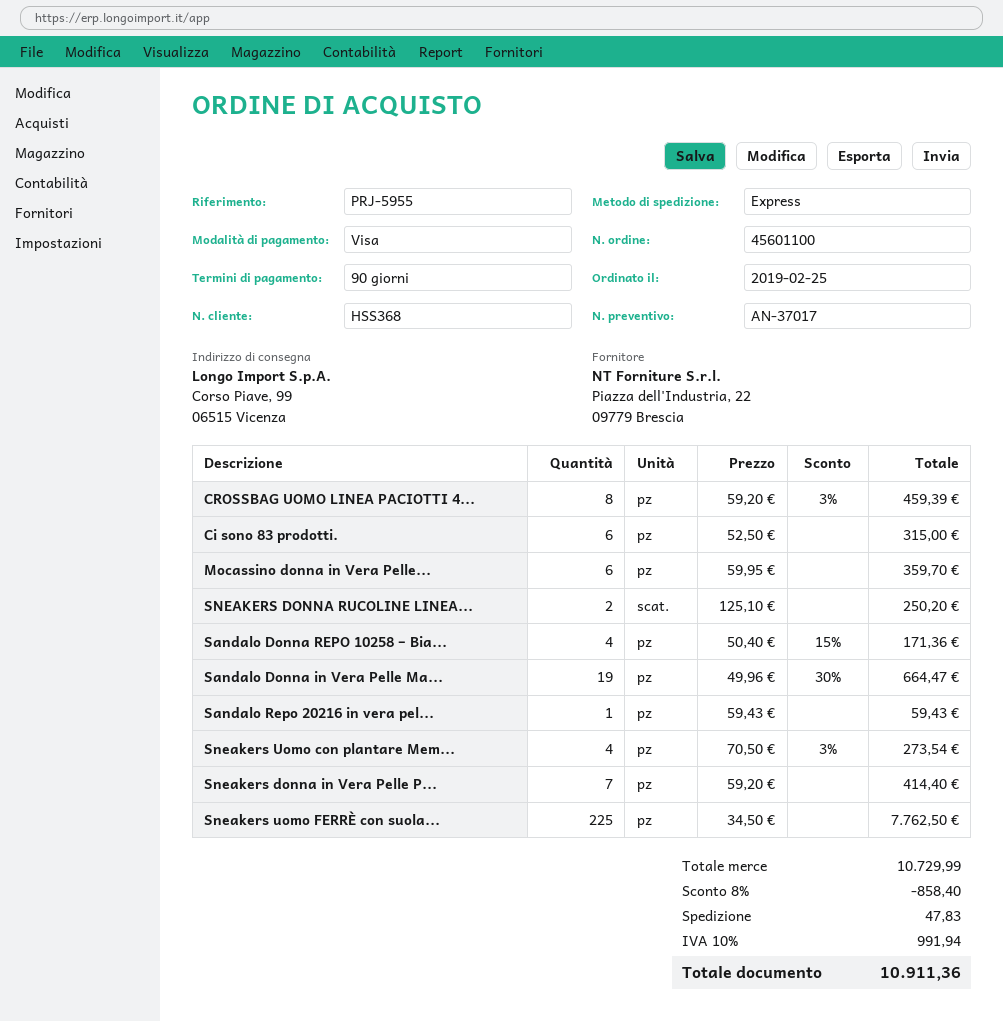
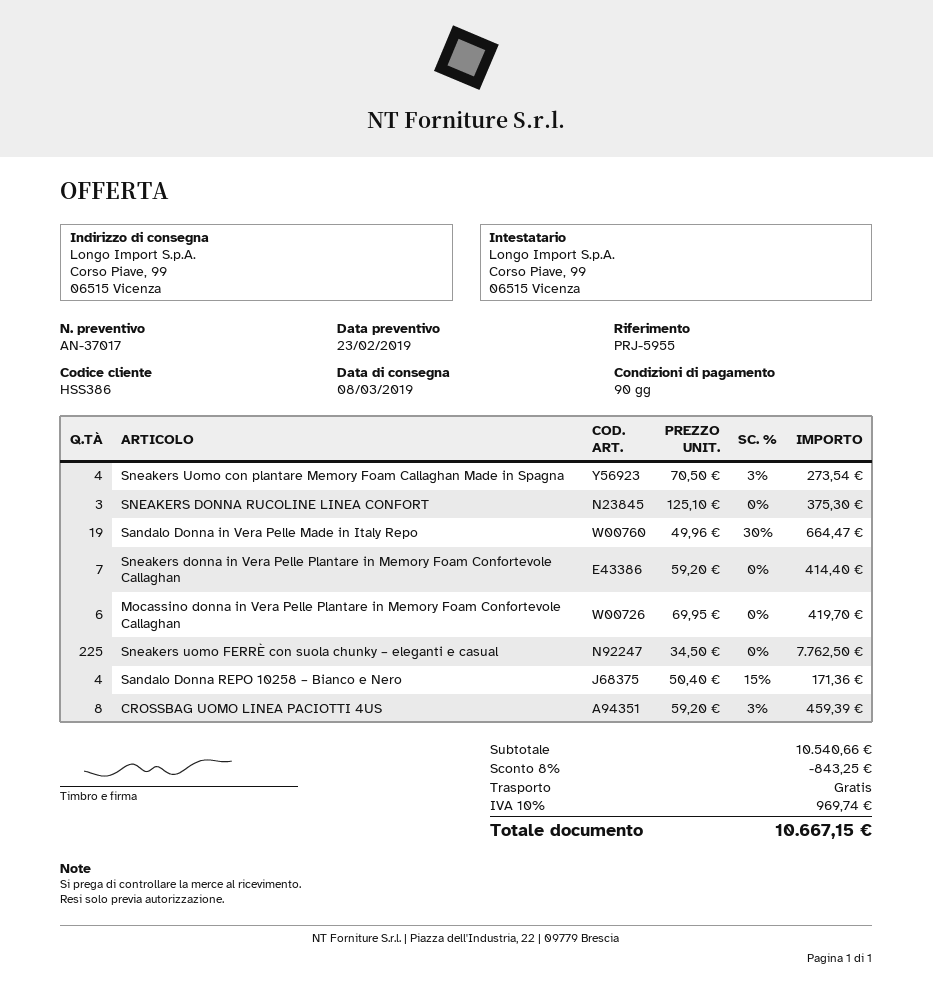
customer number: HSS368 -> HSS386
Ci sono 83 prodotti.: 6 x 52.50 = 315.00 -> none
Mocassino donna in Vera Pelle...: 6 x 59.95 = 359.70 -> 6 x 69.95 = 419.70
SNEAKERS DONNA RUCOLINE LINEA...: 2 x 125.10 = 250.20 -> 3 x 125.10 = 375.30
Sandalo Repo 20216 in vera pel...: 1 x 59.43 = 59.43 -> none
subtotal: 10729.99 -> 10540.66
discount: 8% = 858.40 -> 8% = 843.25
shipping: 47.83 -> 0.00
tax: 10% = 991.94 -> 10% = 969.74
total: 10911.36 -> 10667.15

